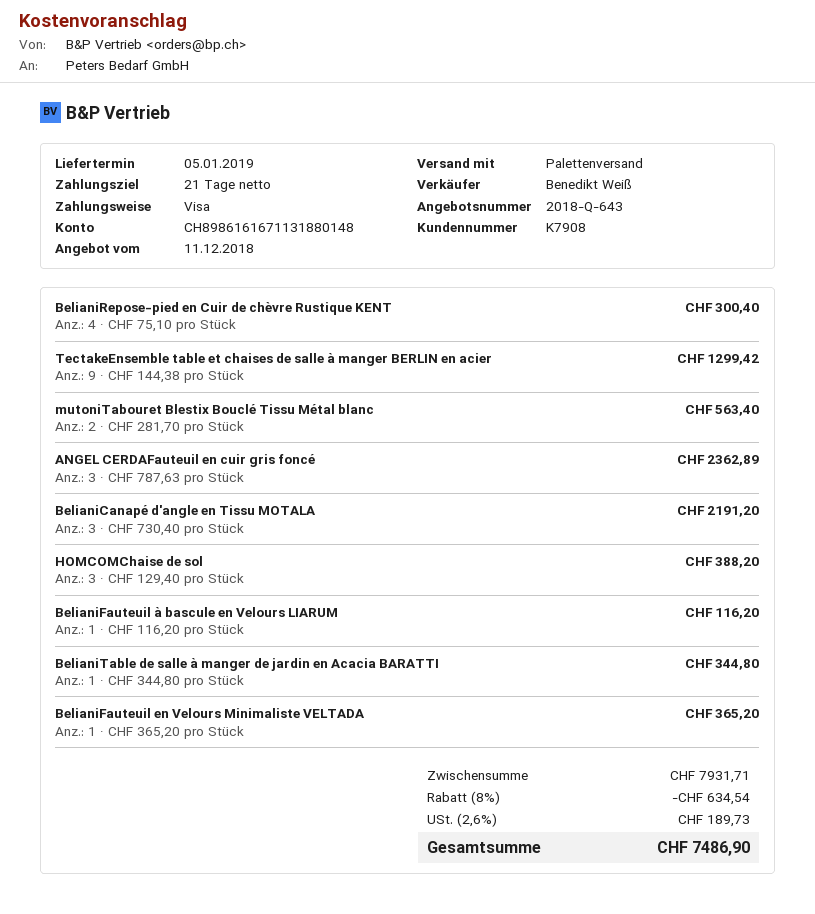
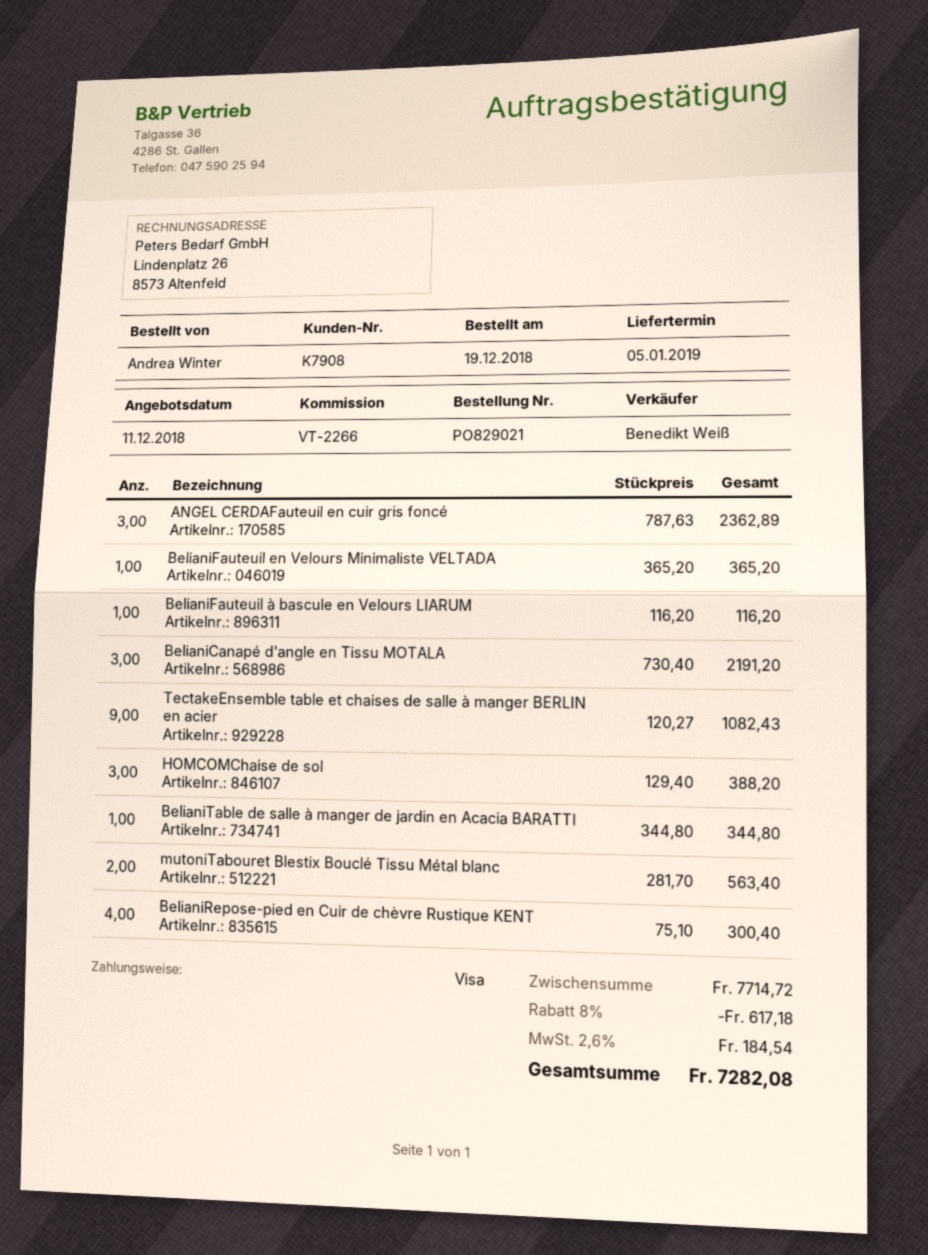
TectakeEnsemble table et chaises de salle à manger BERLIN en acier: 9 x 144.38 = 1299.42 -> 9 x 120.27 = 1082.43
subtotal: 7931.71 -> 7714.72
discount: 8% = 634.54 -> 8% = 617.18
tax: 2.6% = 189.73 -> 2.6% = 184.54
total: 7486.90 -> 7282.08

